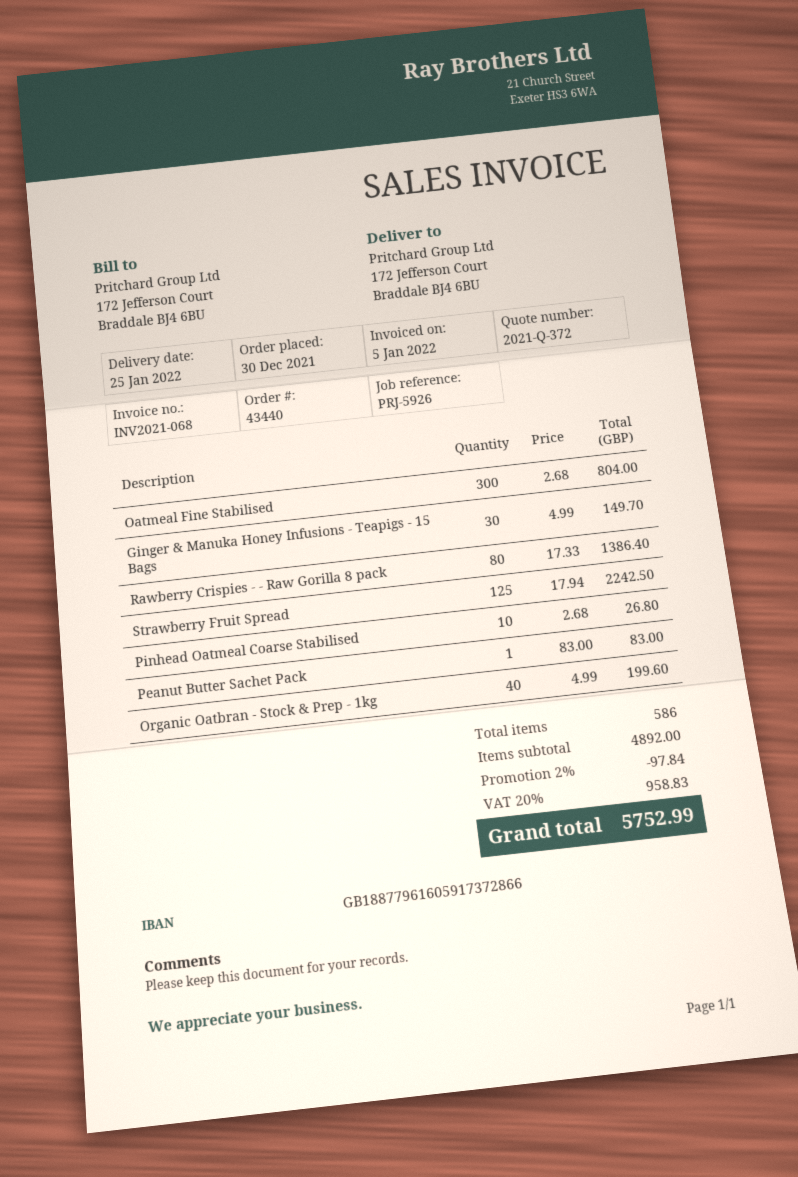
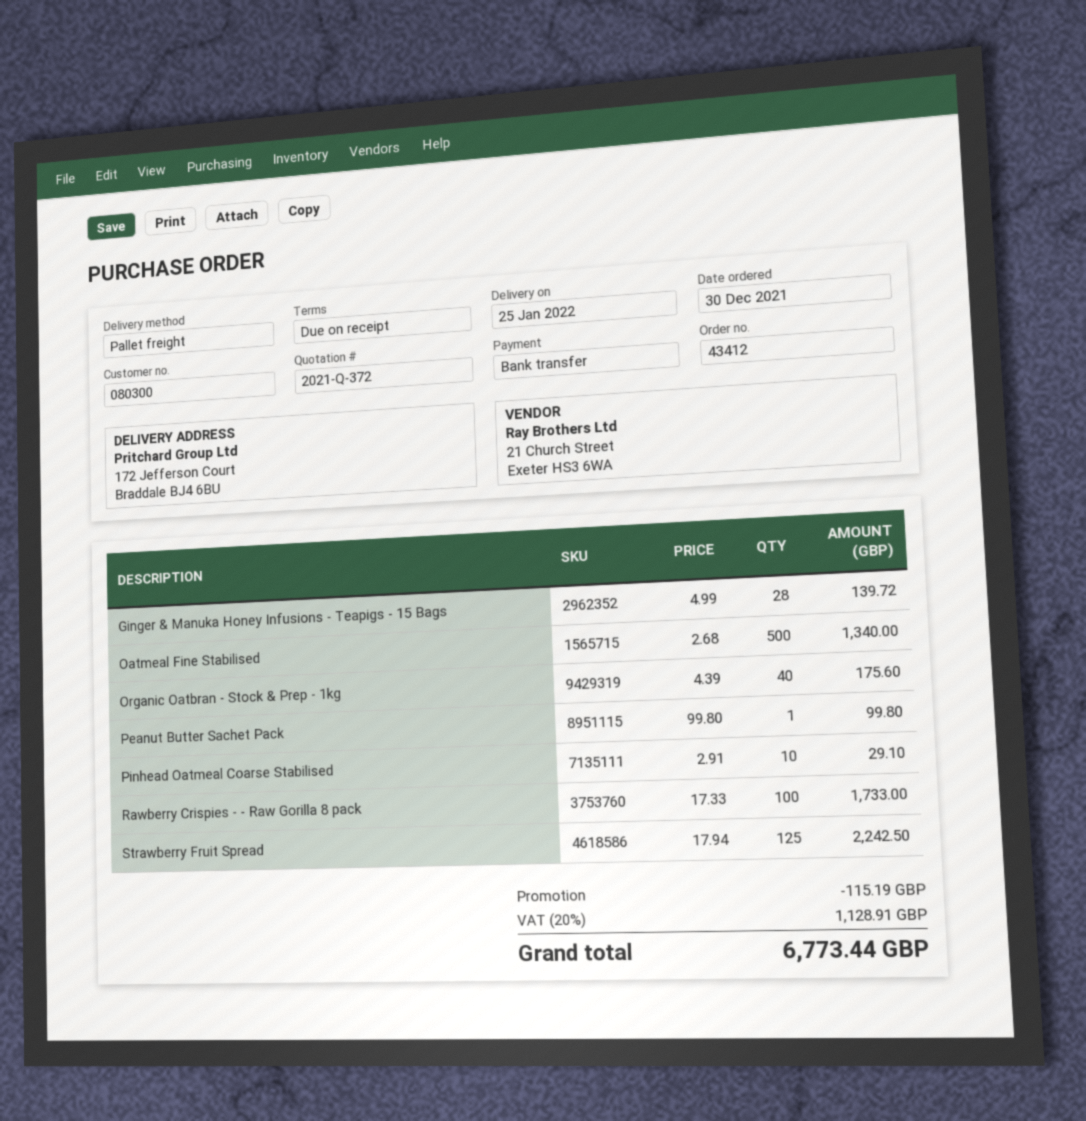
order number: 43440 -> 43412
Oatmeal Fine Stabilised: 300 x 2.68 = 804.00 -> 500 x 2.68 = 1340.00
Ginger & Manuka Honey Infusions - Teapigs - 15 Bags: 30 x 4.99 = 149.70 -> 28 x 4.99 = 139.72
Rawberry Crispies - - Raw Gorilla 8 pack: 80 x 17.33 = 1386.40 -> 100 x 17.33 = 1733.00
Pinhead Oatmeal Coarse Stabilised: 10 x 2.68 = 26.80 -> 10 x 2.91 = 29.10
Peanut Butter Sachet Pack: 1 x 83.00 = 83.00 -> 1 x 99.80 = 99.80
Organic Oatbran - Stock & Prep - 1kg: 40 x 4.99 = 199.60 -> 40 x 4.39 = 175.60
discount: 97.84 -> 115.19
tax: 20% = 958.83 -> 20% = 1128.91
total: 5752.99 -> 6773.44

